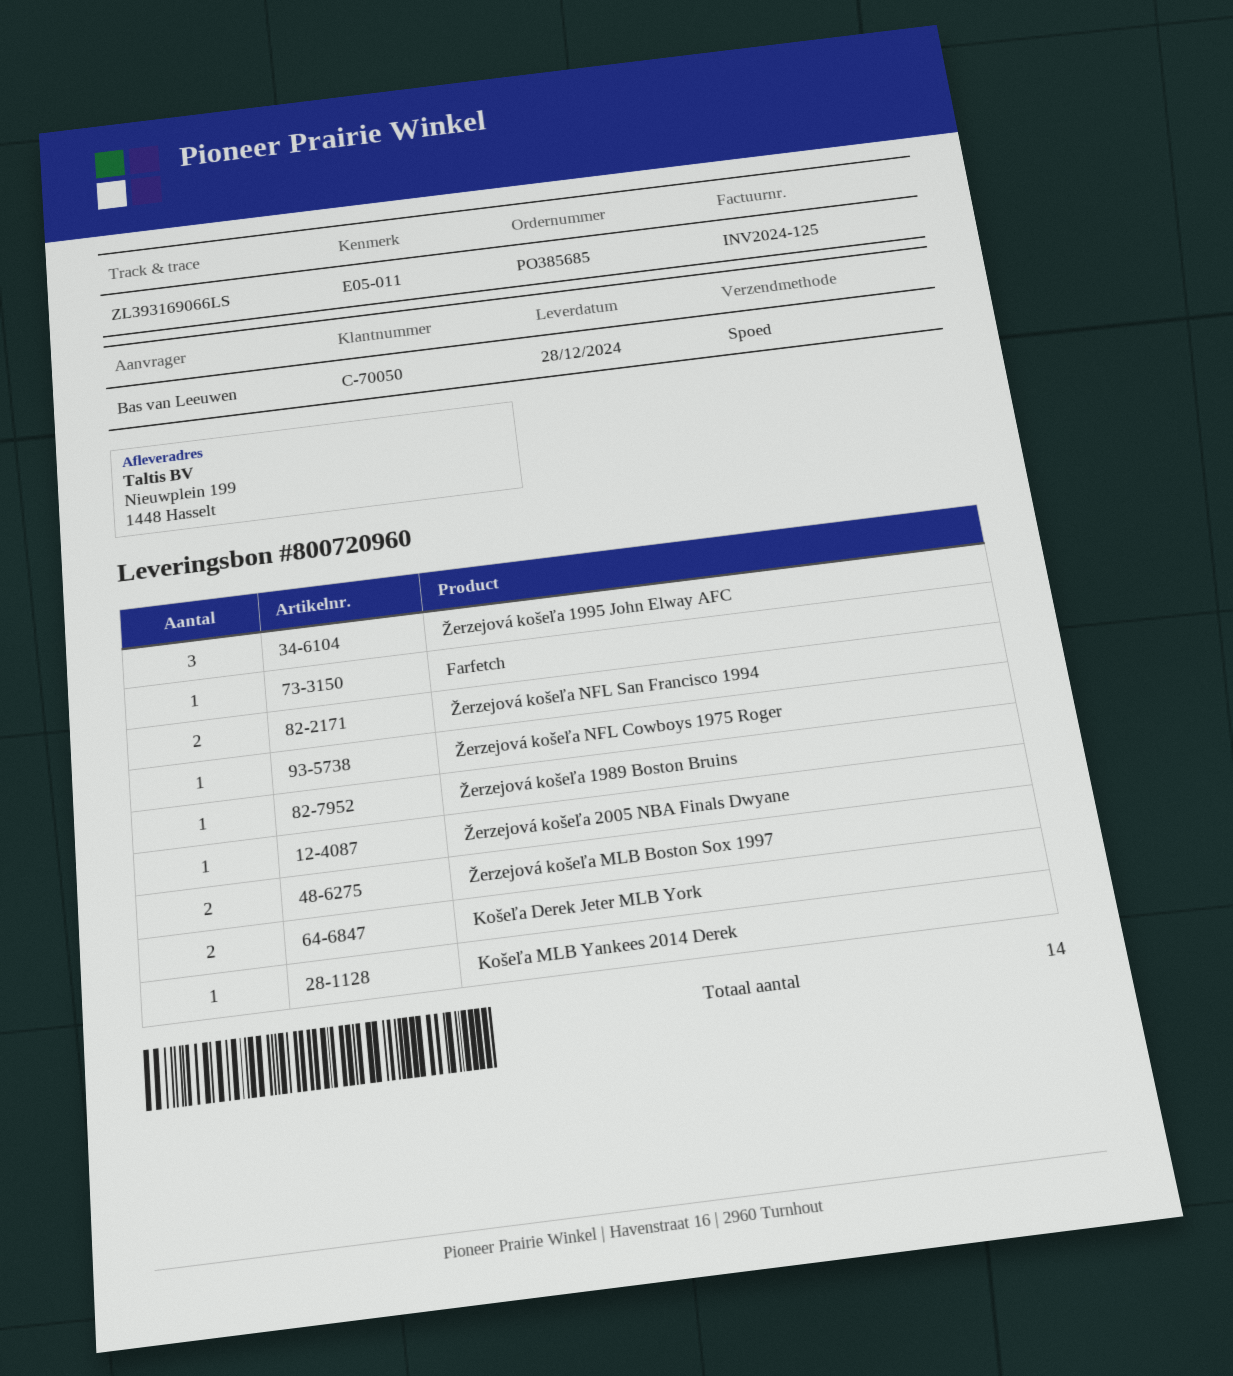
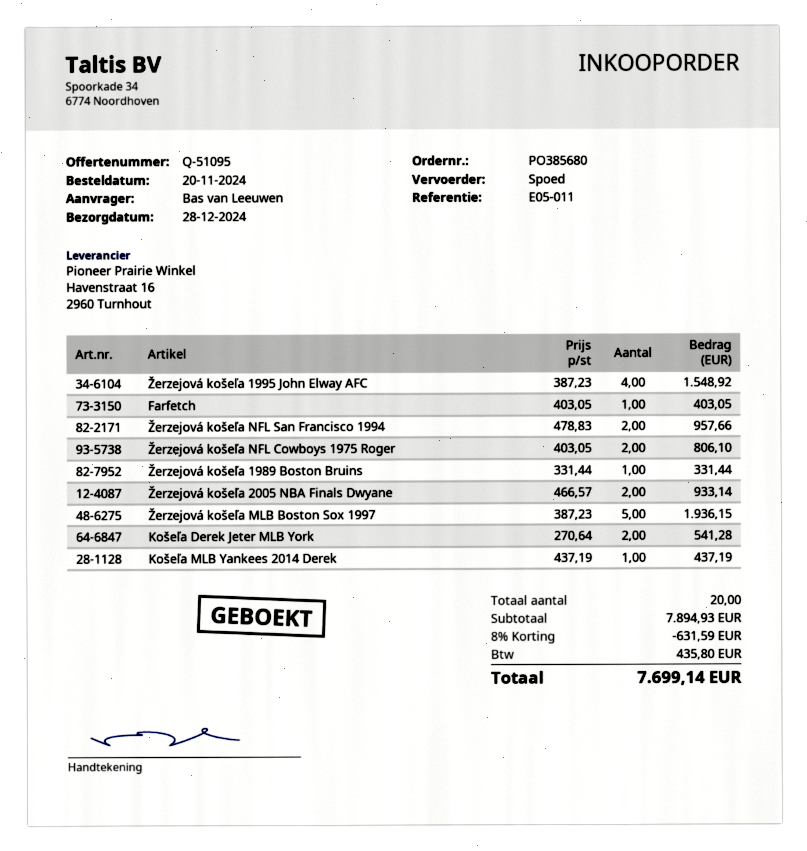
order number: PO385685 -> PO385680
Žerzejová košeľa 1995 John Elway AFC: 3 -> 4
Žerzejová košeľa NFL Cowboys 1975 Roger: 1 -> 2
Žerzejová košeľa 2005 NBA Finals Dwyane: 1 -> 2
Žerzejová košeľa MLB Boston Sox 1997: 2 -> 5
total quantity: 14 -> 20

